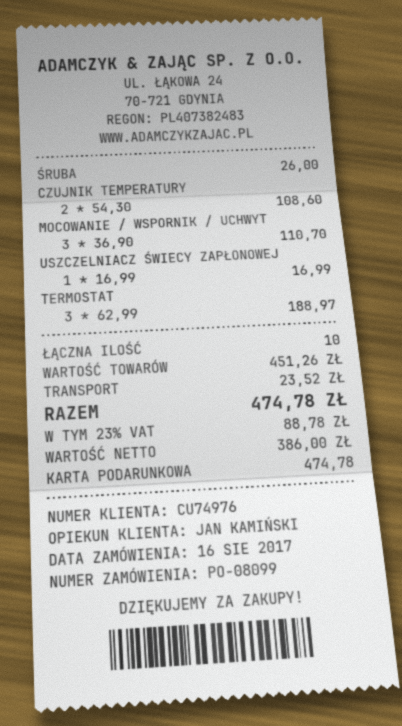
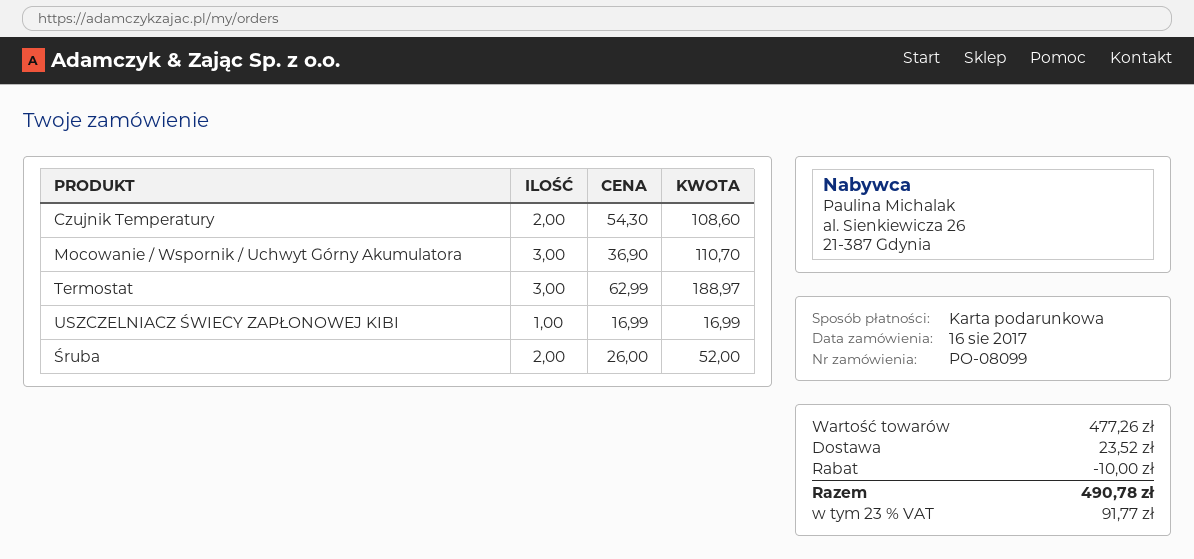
ŚRUBA: 1 x 26.00 = 26.00 -> 2 x 26.00 = 52.00
subtotal: 451.26 -> 477.26
discount: none -> 10.00
tax: 23% = 88.78 -> 23% = 91.77
total: 474.78 -> 490.78

